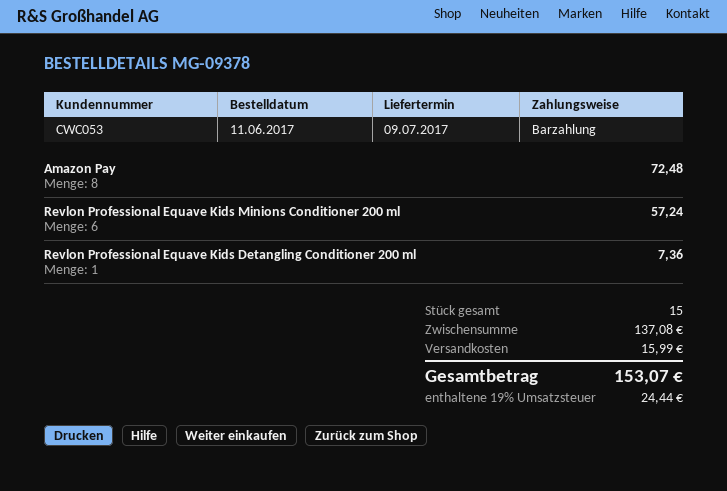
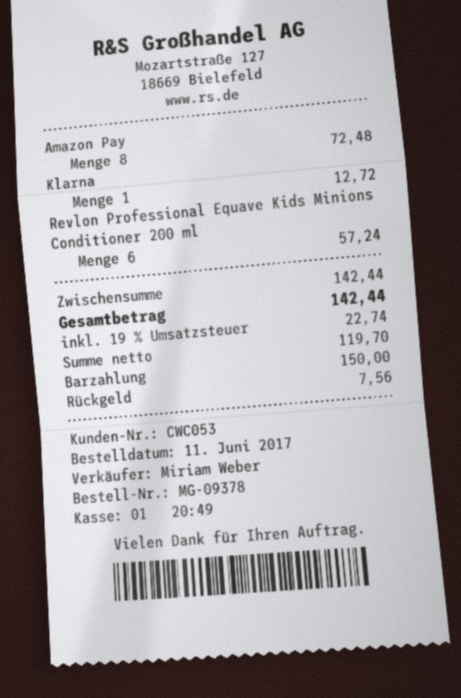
Revlon Professional Equave Kids Detangling Conditioner 200 ml: 1 for 7.36 -> none
Klarna: none -> 1 for 12.72
subtotal: 137.08 -> 142.44
shipping: 15.99 -> none
tax: 19% = 24.44 -> 19% = 22.74
total: 153.07 -> 142.44

